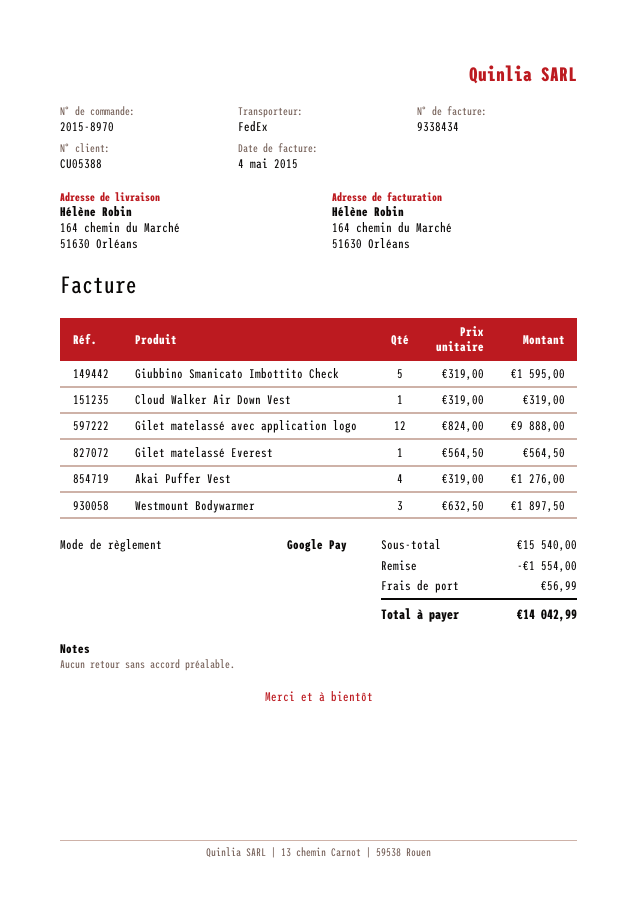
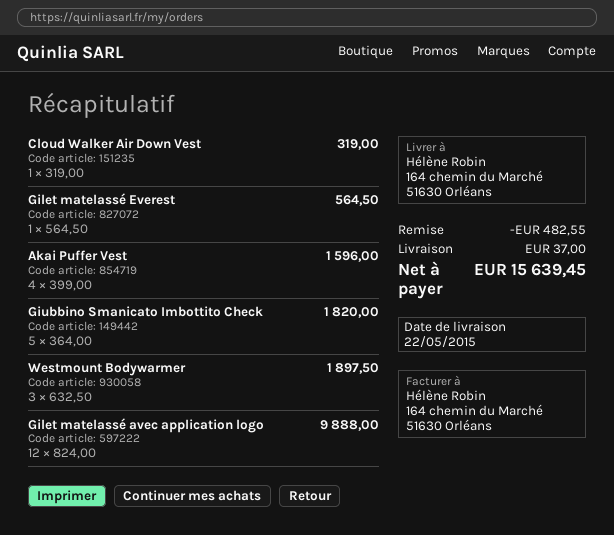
Giubbino Smanicato Imbottito Check: 5 x 319.00 = 1595.00 -> 5 x 364.00 = 1820.00
Akai Puffer Vest: 4 x 319.00 = 1276.00 -> 4 x 399.00 = 1596.00
discount: 1554.00 -> 482.55
shipping: 56.99 -> 37.00
total: 14042.99 -> 15639.45

